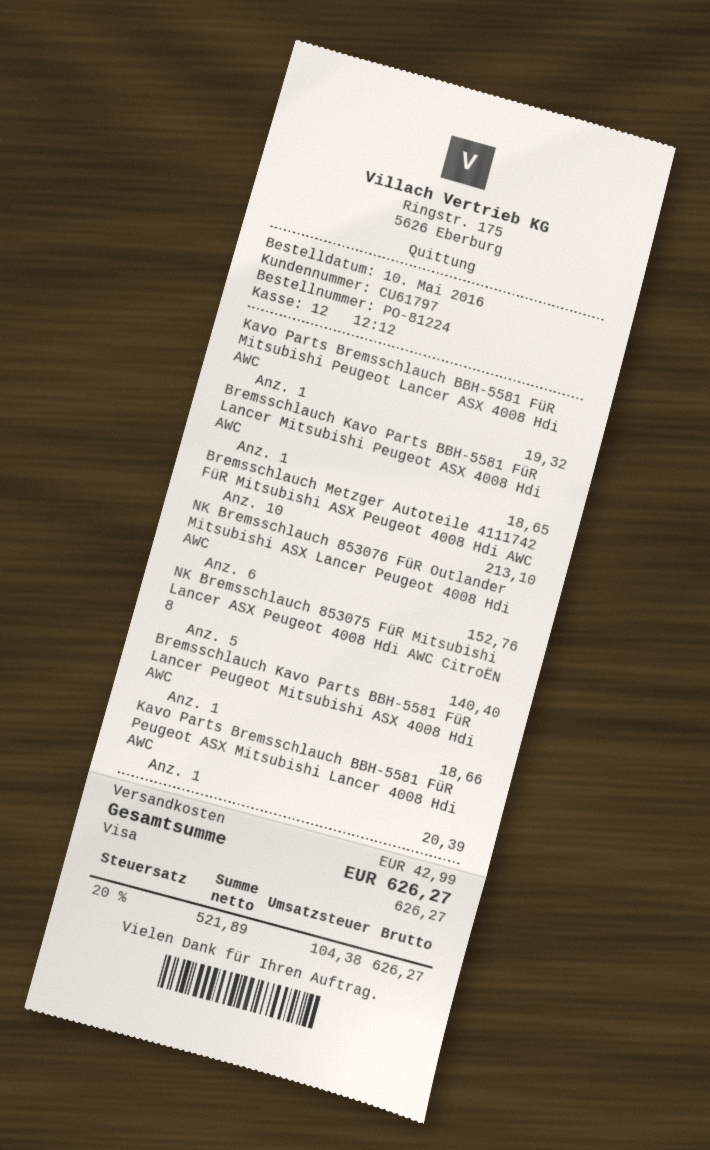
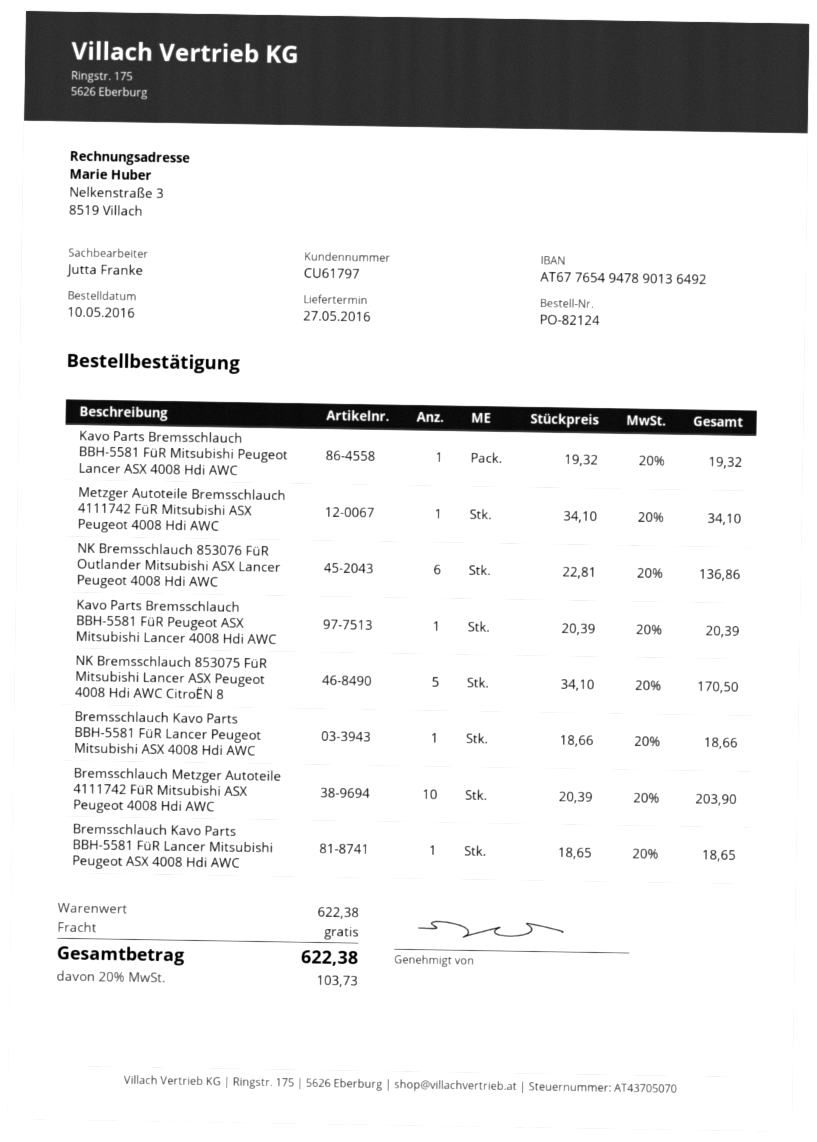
order number: PO-81224 -> PO-82124
Bremsschlauch Metzger Autoteile 4111742 FüR Mitsubishi ASX Peugeot 4008 Hdi AWC: 10 for 213.10 -> 10 for 203.90
NK Bremsschlauch 853076 FüR Outlander Mitsubishi ASX Lancer Peugeot 4008 Hdi AWC: 6 for 152.76 -> 6 for 136.86
NK Bremsschlauch 853075 FüR Mitsubishi Lancer ASX Peugeot 4008 Hdi AWC CitroËN 8: 5 for 140.40 -> 5 for 170.50
Metzger Autoteile Bremsschlauch 4111742 FüR Mitsubishi ASX Peugeot 4008 Hdi AWC: none -> 1 for 34.10
shipping: 42.99 -> 0.00
tax: 20% = 104.38 -> 20% = 103.73
total: 626.27 -> 622.38

